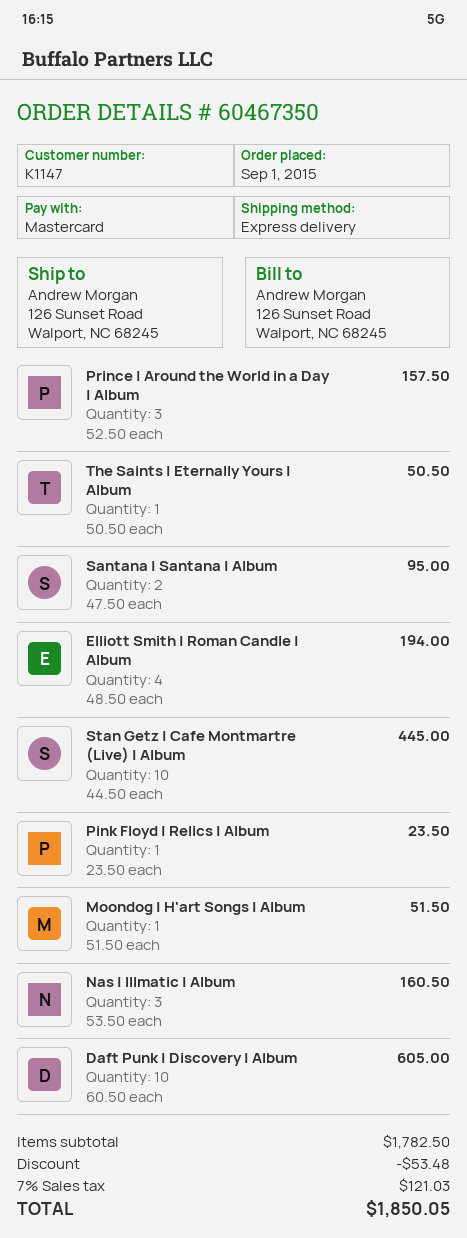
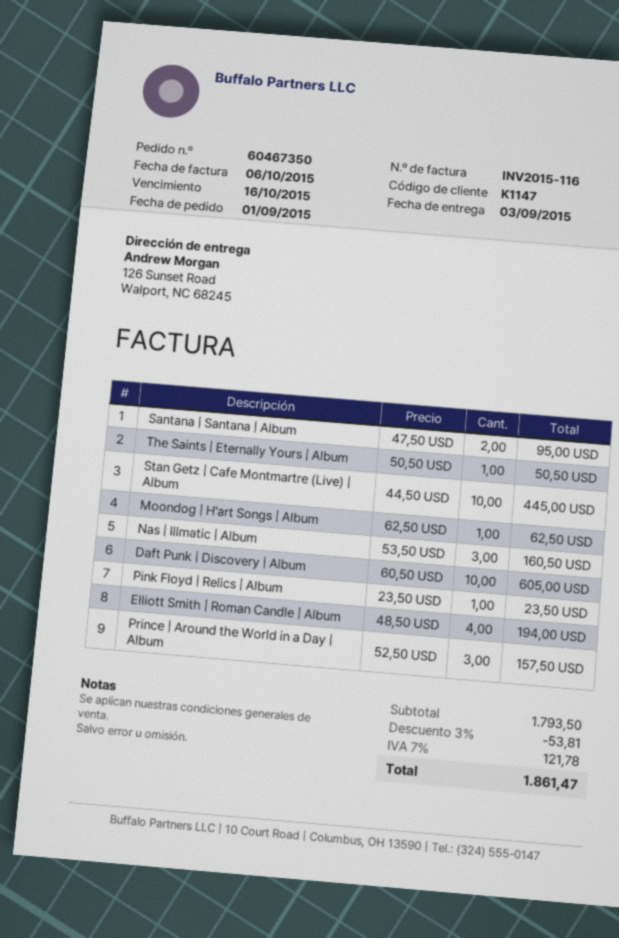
Moondog | H'art Songs | Album: 1 x 51.50 = 51.50 -> 1 x 62.50 = 62.50
subtotal: 1782.50 -> 1793.50
discount: 53.48 -> 53.81
tax: 7% = 121.03 -> 7% = 121.78
total: 1850.05 -> 1861.47

